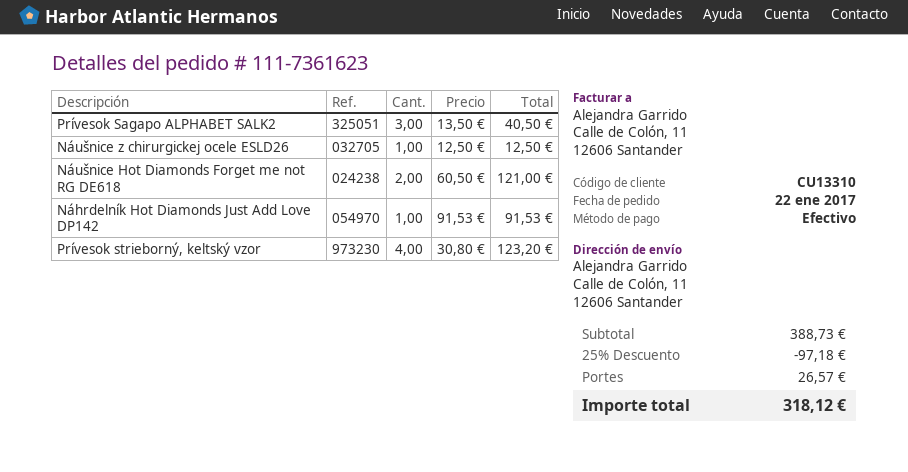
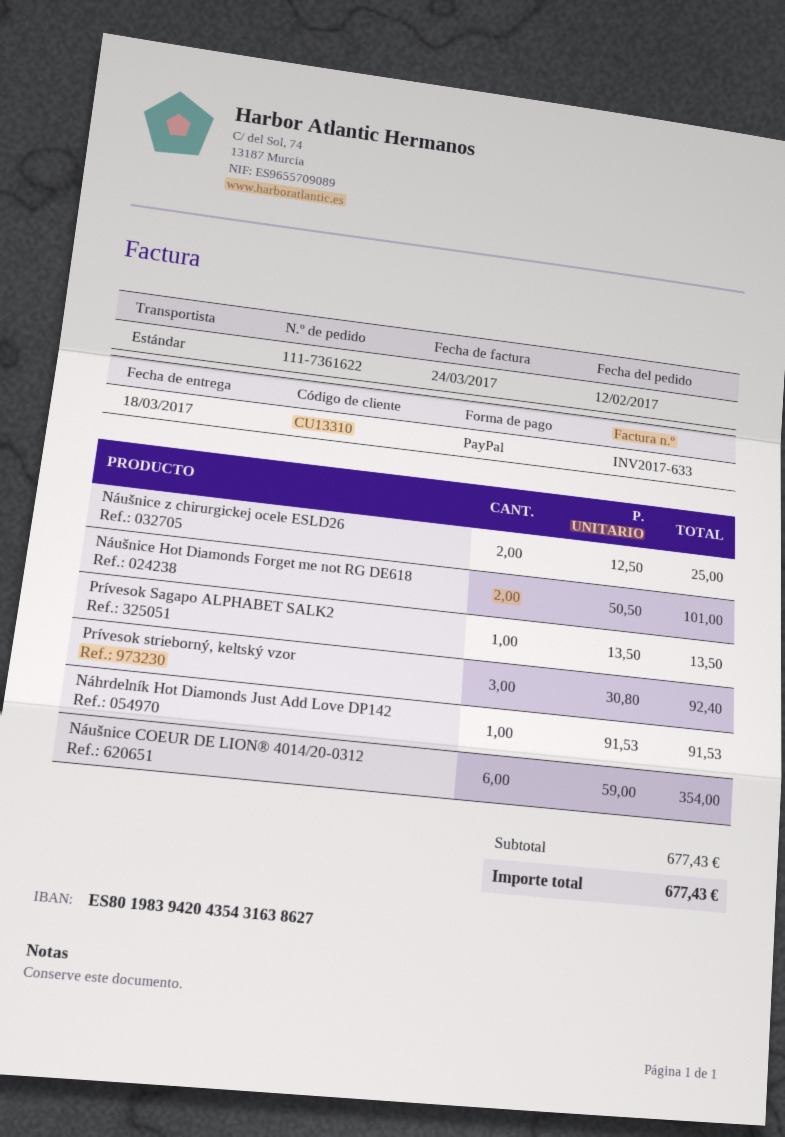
order number: 111-7361623 -> 111-7361622
order date: 2017-01-22 -> 2017-02-12
payment method: cash -> PayPal
Prívesok Sagapo ALPHABET SALK2: 3 x 13.50 = 40.50 -> 1 x 13.50 = 13.50
Náušnice z chirurgickej ocele ESLD26: 1 x 12.50 = 12.50 -> 2 x 12.50 = 25.00
Náušnice Hot Diamonds Forget me not RG DE618: 2 x 60.50 = 121.00 -> 2 x 50.50 = 101.00
Prívesok strieborný, keltský vzor: 4 x 30.80 = 123.20 -> 3 x 30.80 = 92.40
Náušnice COEUR DE LION® 4014/20-0312: none -> 6 x 59.00 = 354.00
subtotal: 388.73 -> 677.43
discount: 25% = 97.18 -> none
shipping: 26.57 -> none
total: 318.12 -> 677.43

